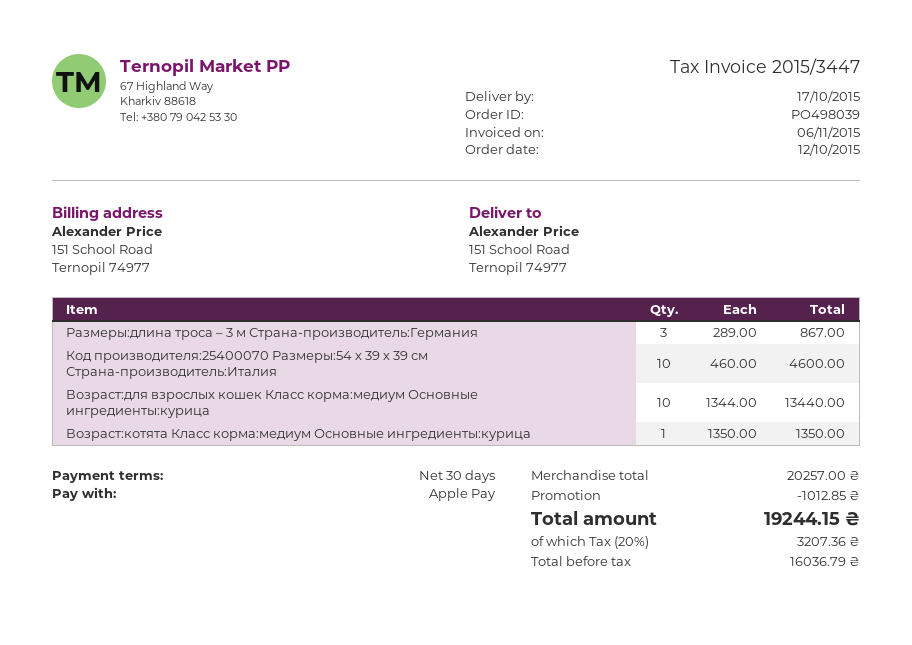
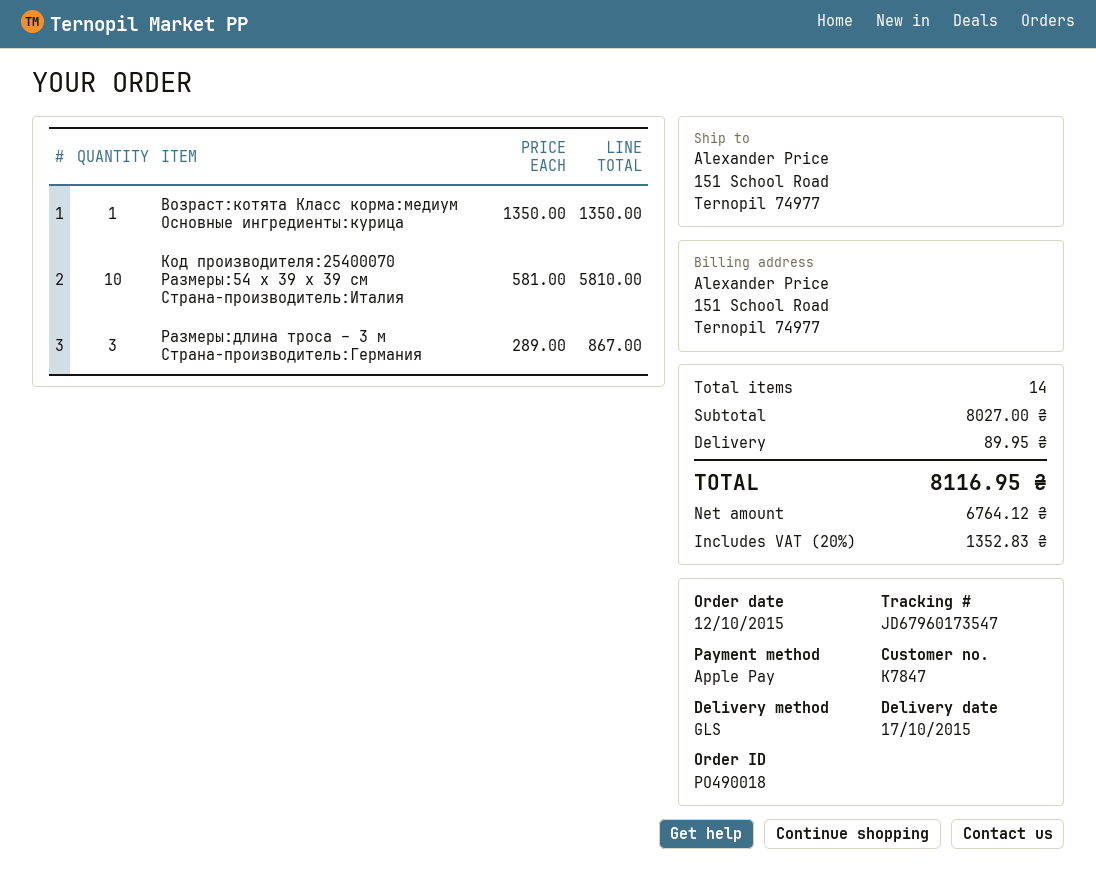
order number: PO498039 -> PO490018
Код производителя:25400070 Размеры:54 х 39 х 39 см Страна-производитель:Италия: 10 x 460.00 = 4600.00 -> 10 x 581.00 = 5810.00
Возраст:для взрослых кошек Класс корма:медиум Основные ингредиенты:курица: 10 x 1344.00 = 13440.00 -> none
subtotal: 20257.00 -> 8027.00
discount: 1012.85 -> none
shipping: none -> 89.95
net: 16036.79 -> 6764.12
tax: 20% = 3207.36 -> 20% = 1352.83
total: 19244.15 -> 8116.95

